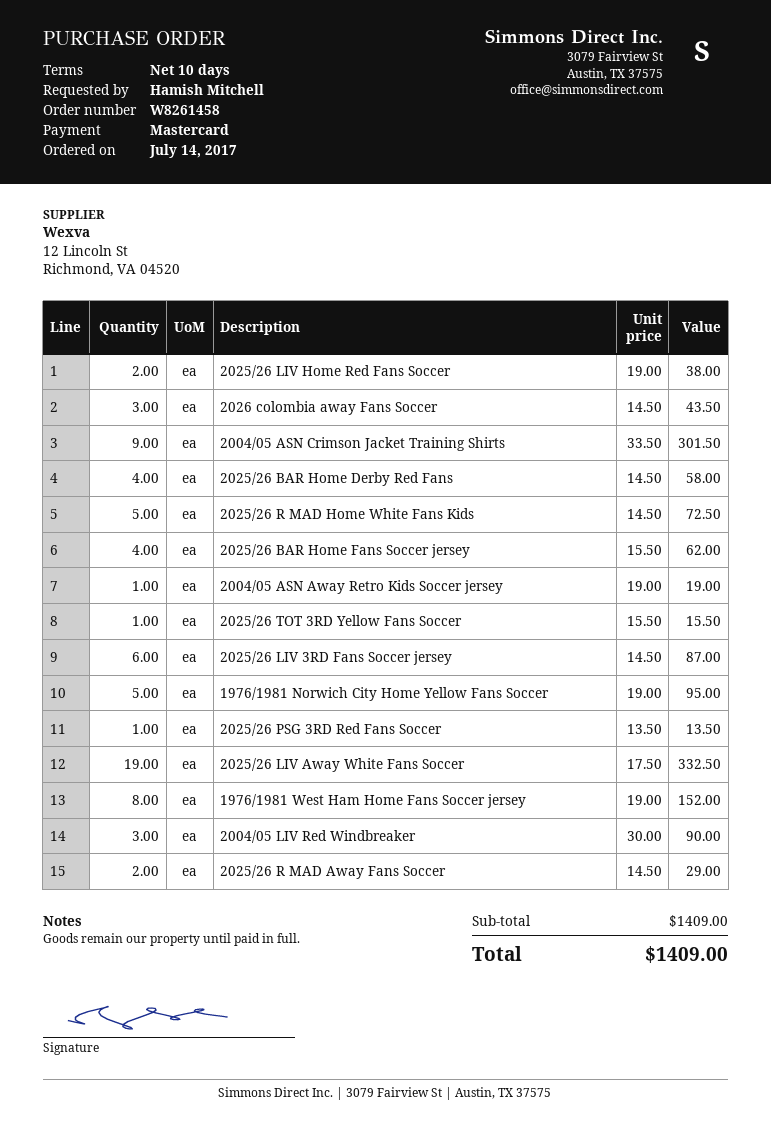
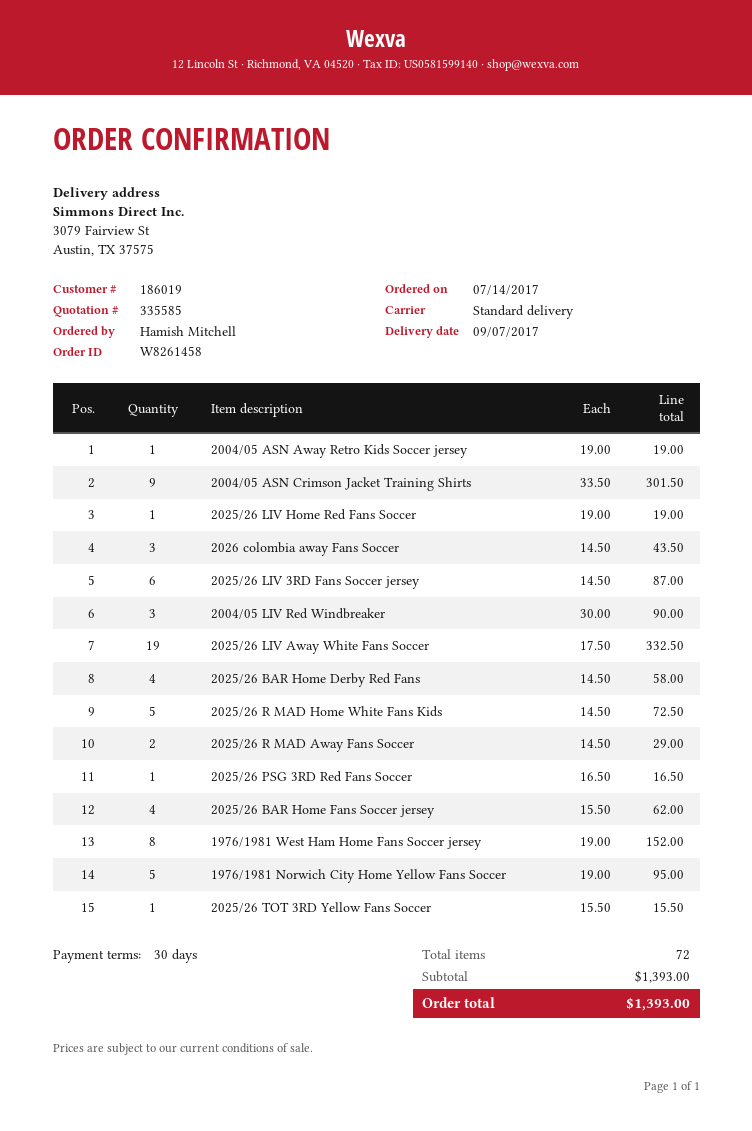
payment terms: 10 days -> 30 days
2025/26 LIV Home Red Fans Soccer: 2 x 19.00 = 38.00 -> 1 x 19.00 = 19.00
2025/26 PSG 3RD Red Fans Soccer: 1 x 13.50 = 13.50 -> 1 x 16.50 = 16.50
subtotal: 1409.00 -> 1393.00
total: 1409.00 -> 1393.00

